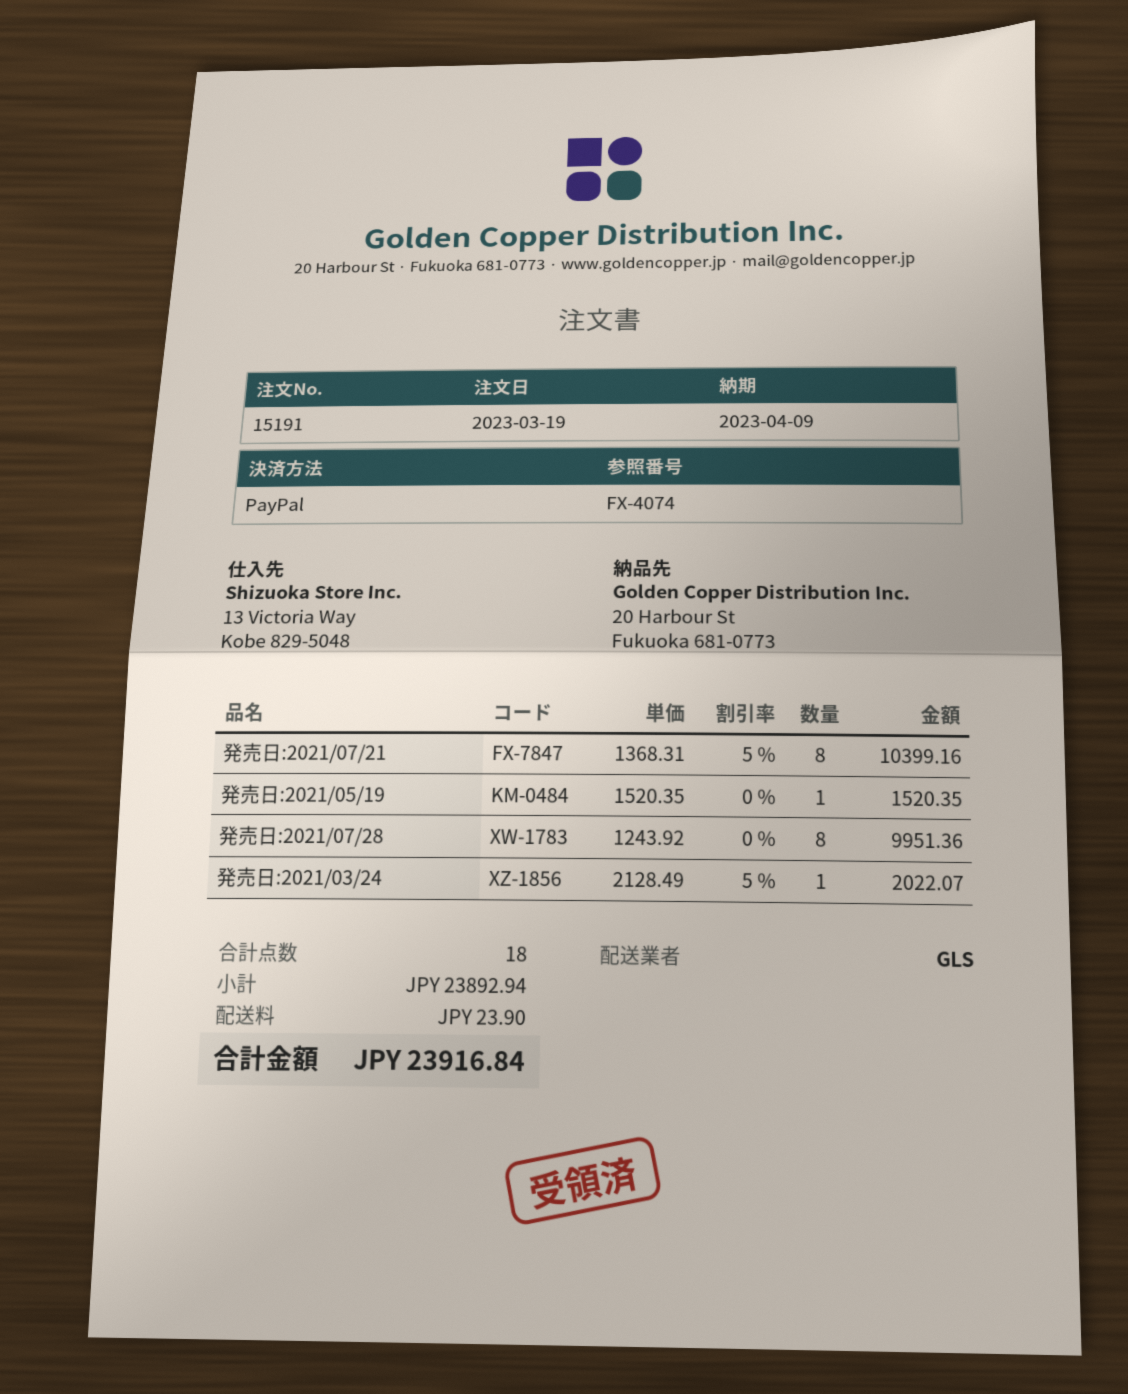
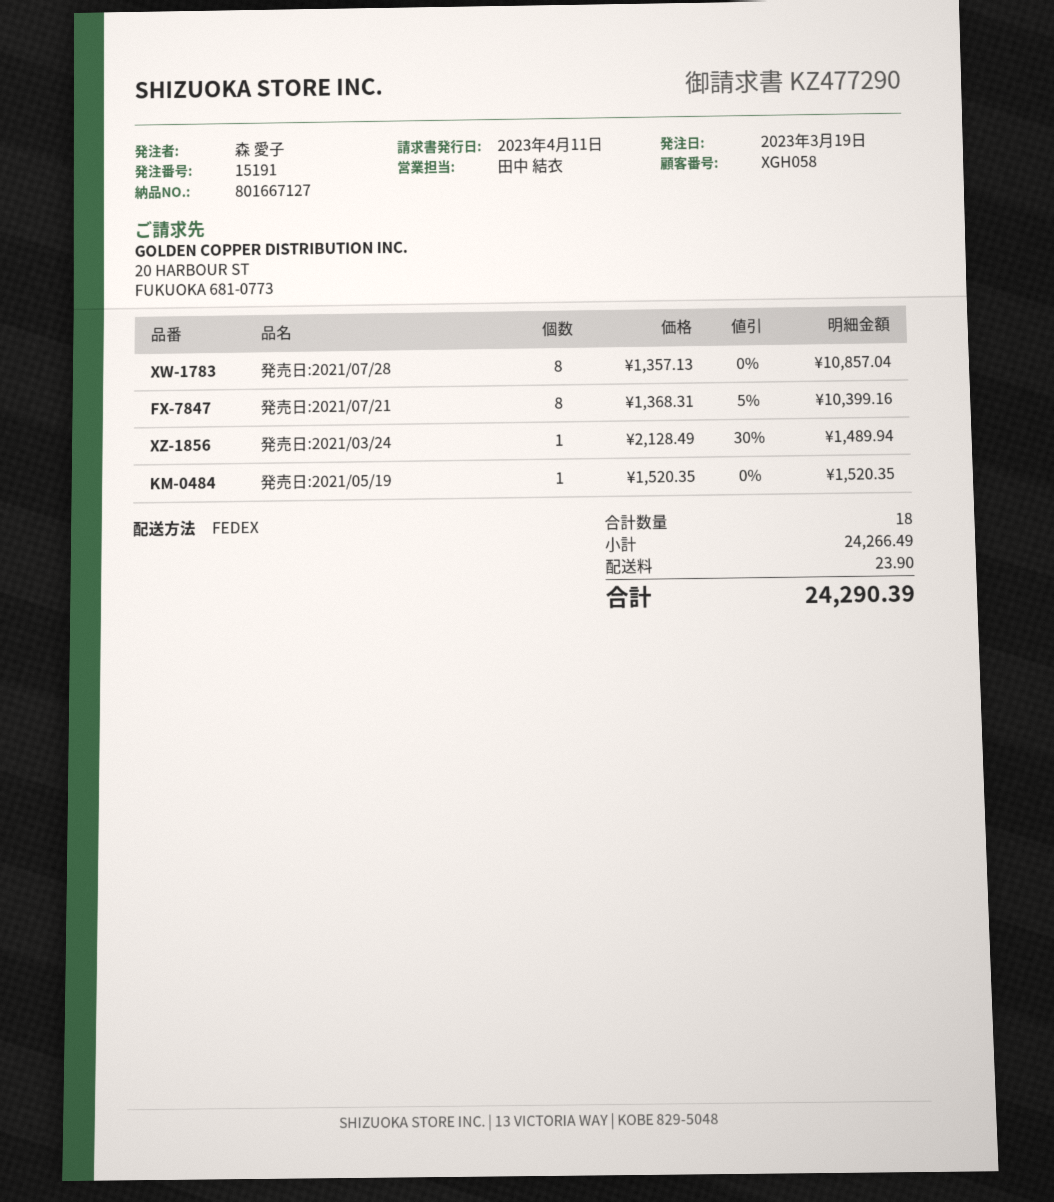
shipping method: GLS -> FedEx
発売日:2021/07/28: 8 x 1243.92 = 9951.36 -> 8 x 1357.13 = 10857.04
発売日:2021/03/24: 1 x 2128.49 - 5% = 2022.07 -> 1 x 2128.49 - 30% = 1489.94
subtotal: 23892.94 -> 24266.49
total: 23916.84 -> 24290.39

